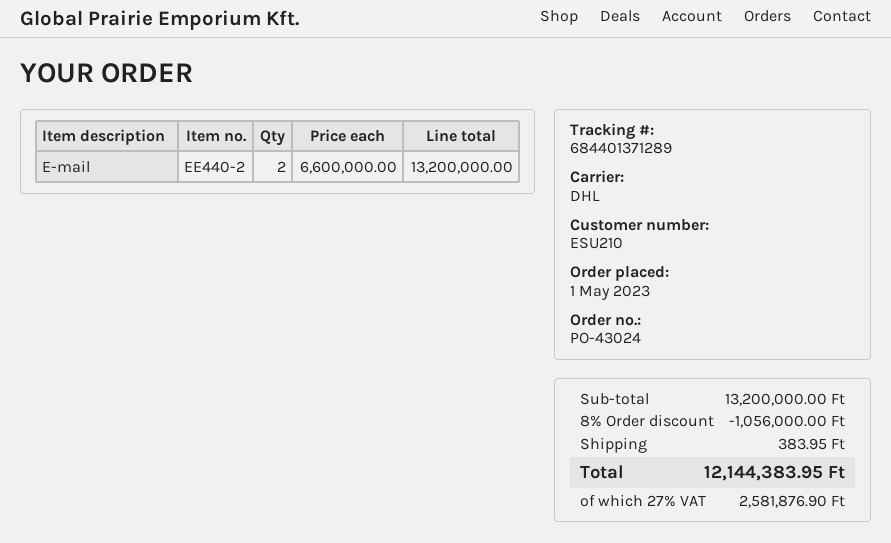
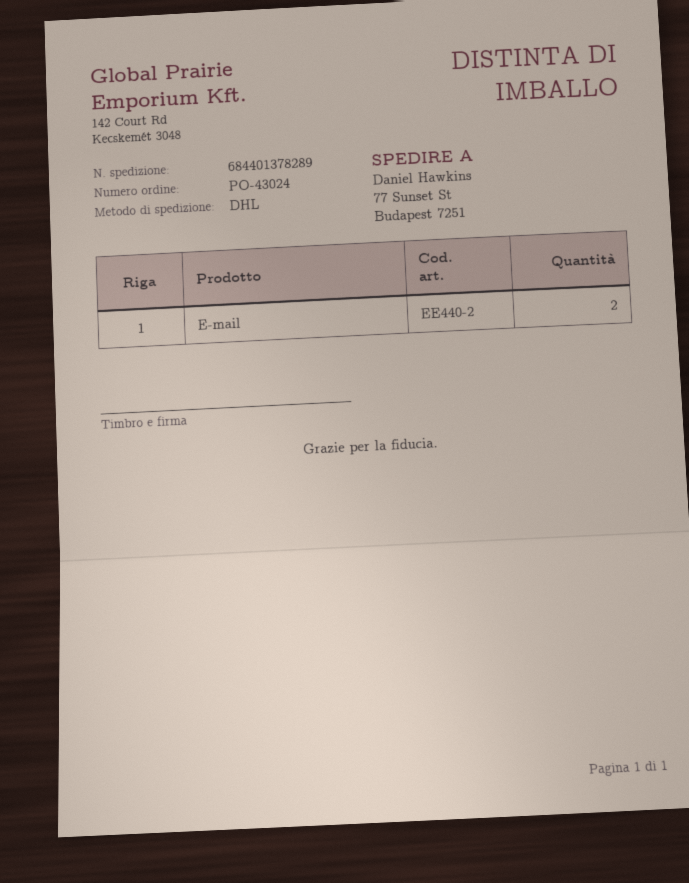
tracking number: 684401371289 -> 684401378289

